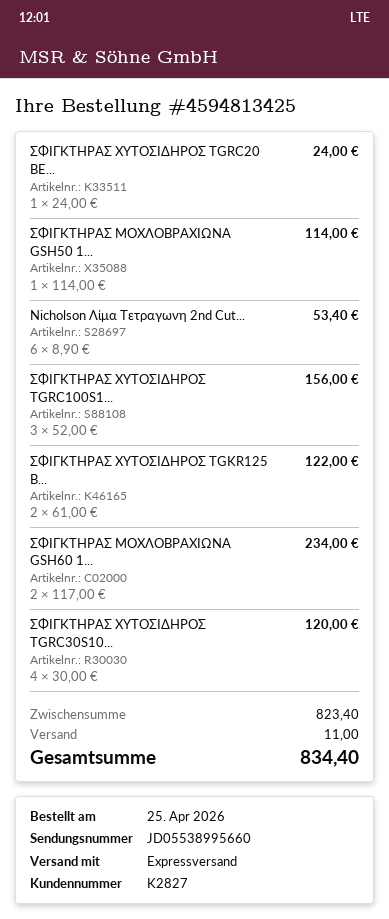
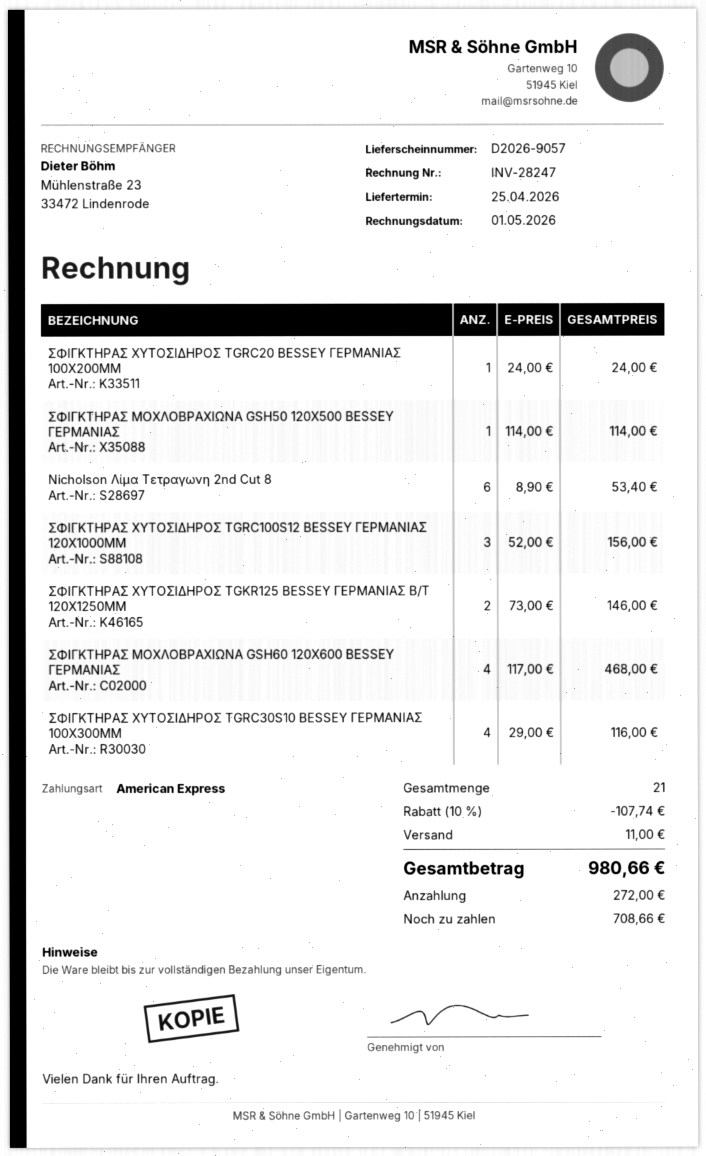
ΣΦΙΓΚΤΗΡΑΣ ΧΥΤΟΣΙΔΗΡΟΣ TGKR125 B...: 2 x 61.00 = 122.00 -> 2 x 73.00 = 146.00
ΣΦΙΓΚΤΗΡΑΣ ΜΟΧΛΟΒΡΑΧΙΩΝΑ GSH60 1...: 2 x 117.00 = 234.00 -> 4 x 117.00 = 468.00
ΣΦΙΓΚΤΗΡΑΣ ΧΥΤΟΣΙΔΗΡΟΣ TGRC30S10...: 4 x 30.00 = 120.00 -> 4 x 29.00 = 116.00
discount: none -> 10% = 107.74
total: 834.40 -> 980.66

